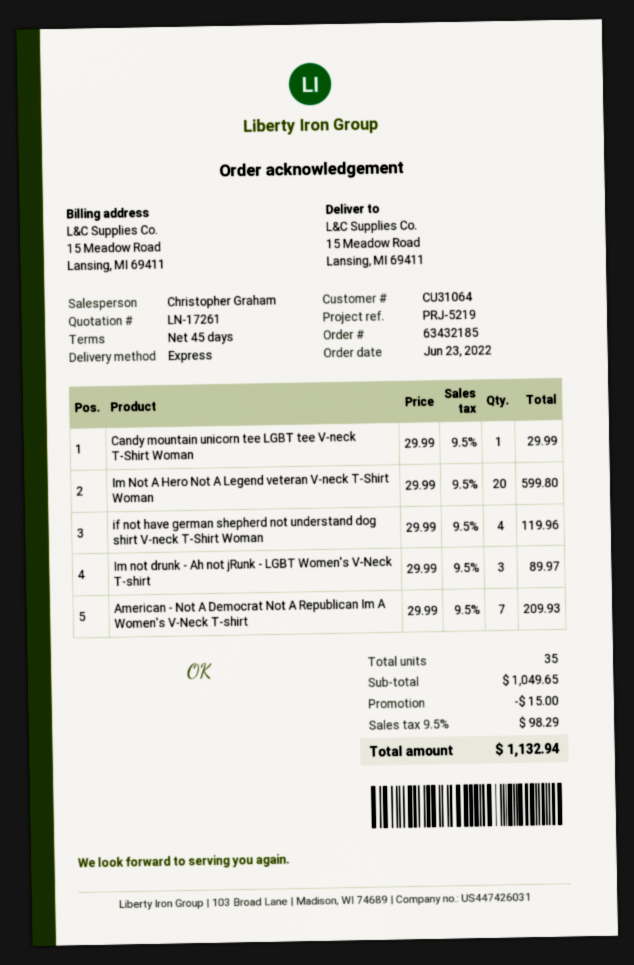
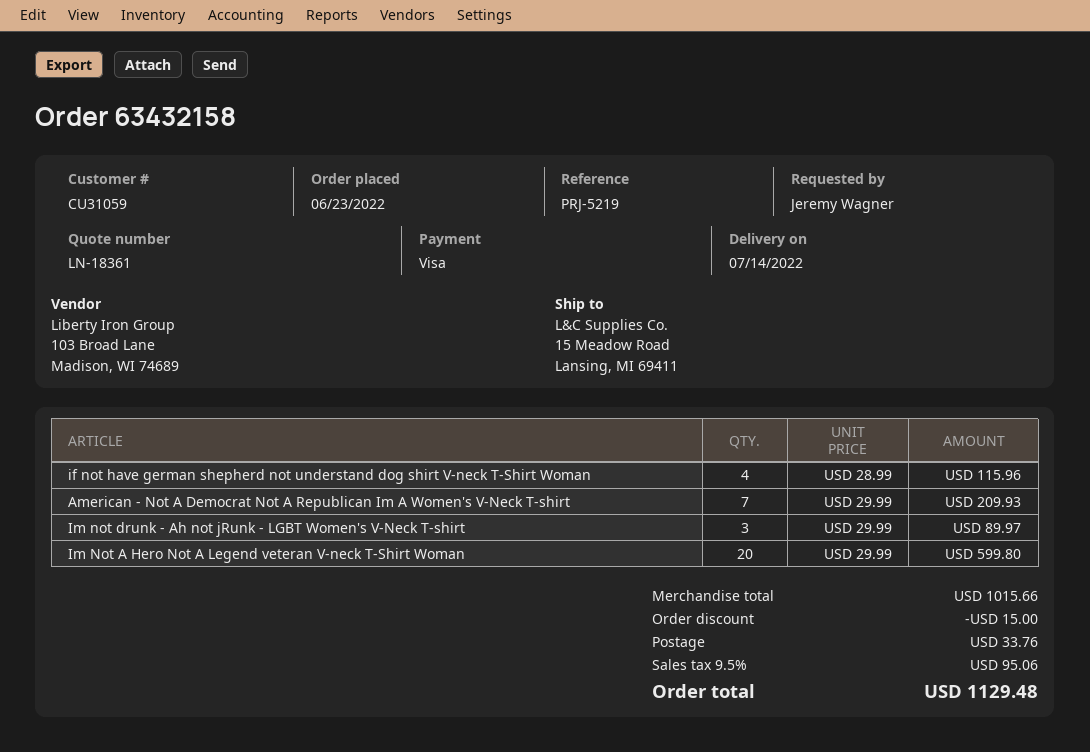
quote number: LN-17261 -> LN-18361
order number: 63432185 -> 63432158
customer number: CU31064 -> CU31059
Candy mountain unicorn tee LGBT tee V-neck T-Shirt Woman: 1 x 29.99 = 29.99 -> none
if not have german shepherd not understand dog shirt V-neck T-Shirt Woman: 4 x 29.99 = 119.96 -> 4 x 28.99 = 115.96
subtotal: 1049.65 -> 1015.66
shipping: none -> 33.76
tax: 9.5% = 98.29 -> 9.5% = 95.06
total: 1132.94 -> 1129.48

